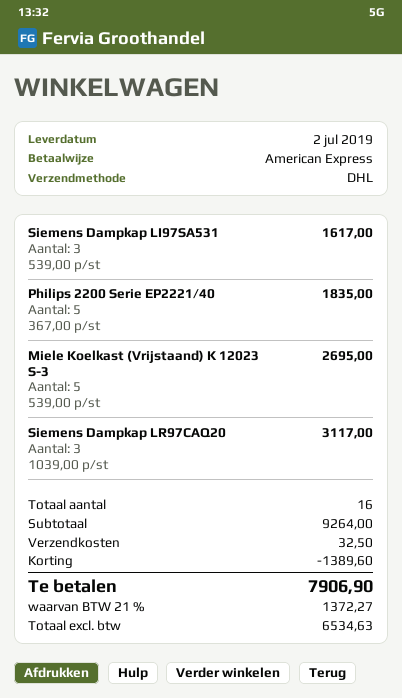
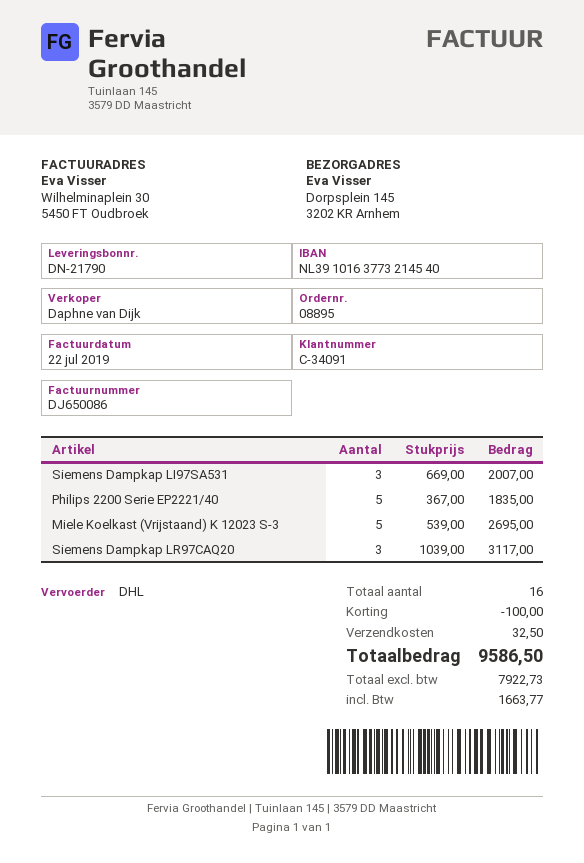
Siemens Dampkap LI97SA531: 3 x 539.00 = 1617.00 -> 3 x 669.00 = 2007.00
discount: 1389.60 -> 100.00
net: 6534.63 -> 7922.73
tax: 1372.27 -> 1663.77
total: 7906.90 -> 9586.50

